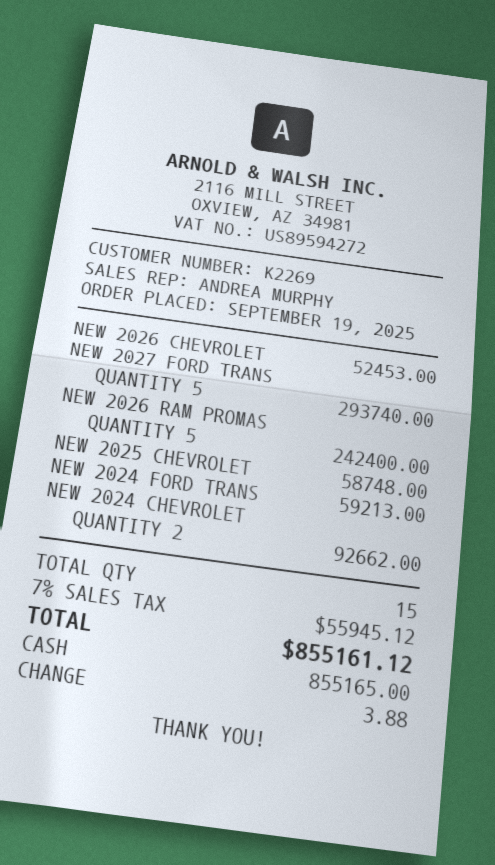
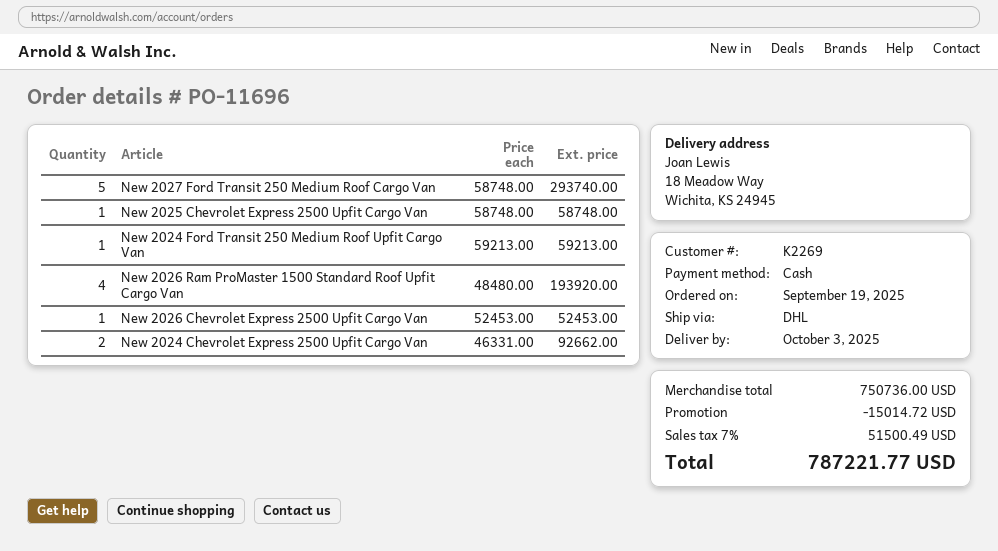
NEW 2026 RAM PROMAS: 5 for 242400.00 -> 4 for 193920.00
discount: none -> 15014.72
tax: 7% = 55945.12 -> 7% = 51500.49
total: 855161.12 -> 787221.77

